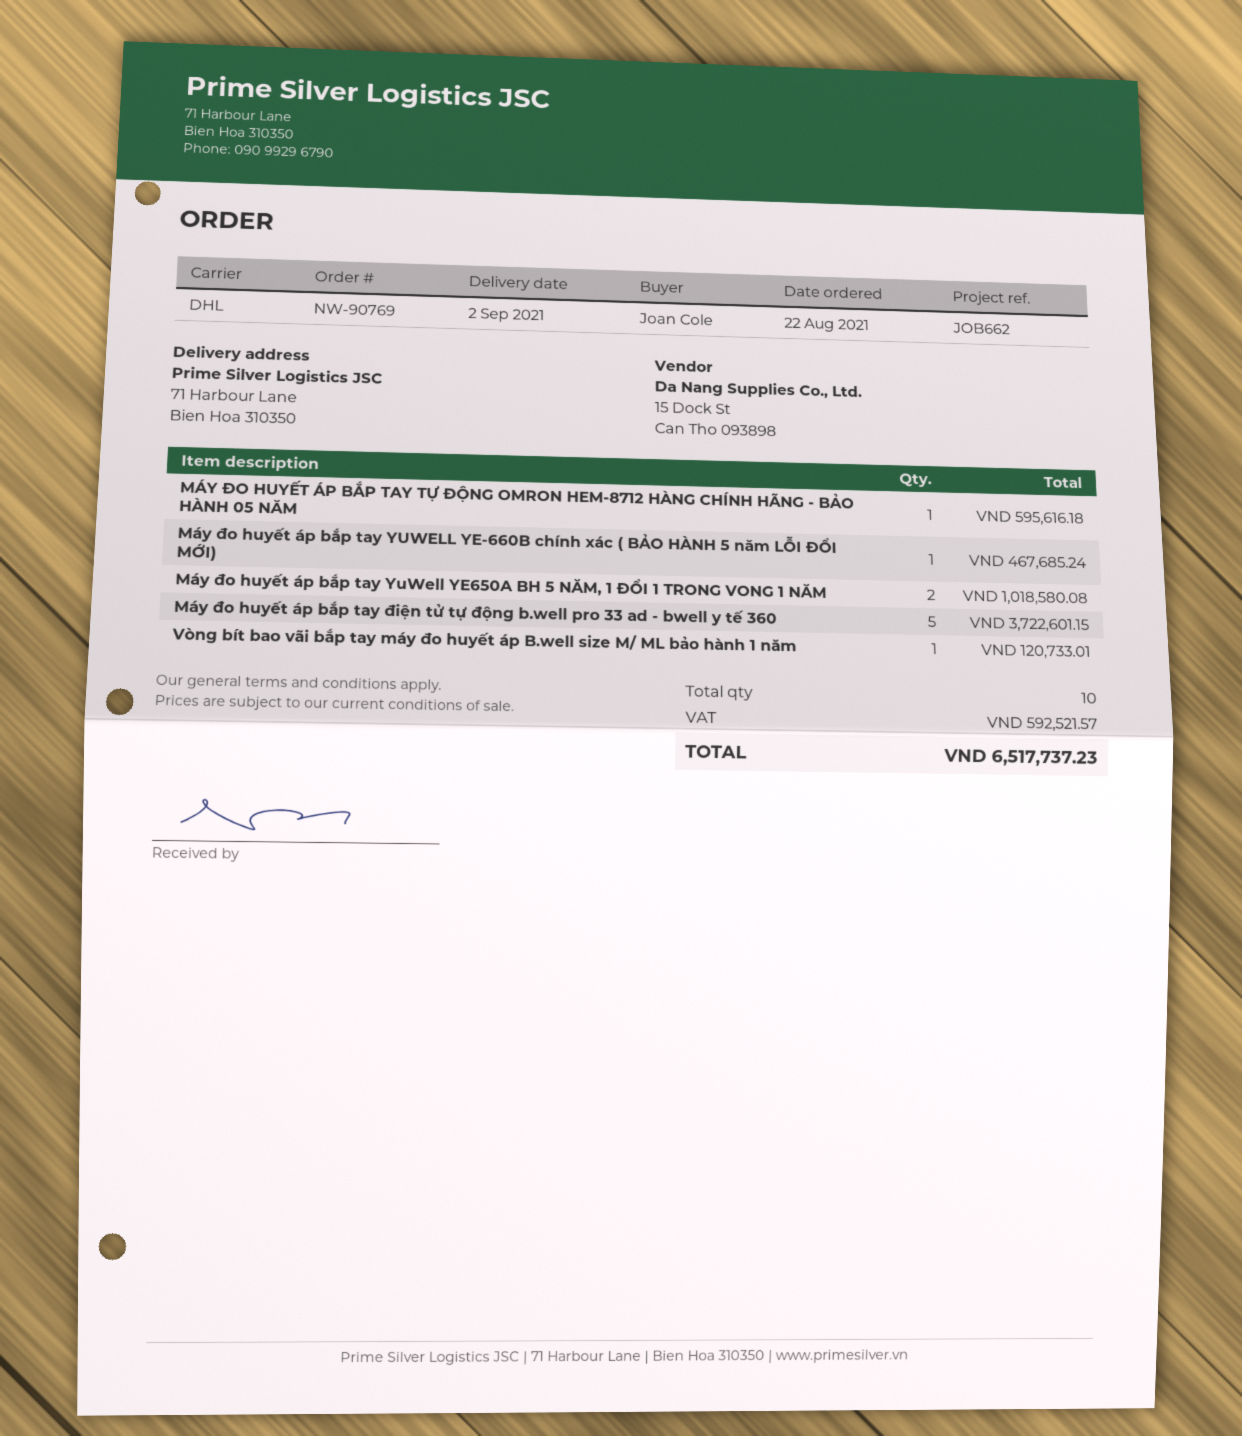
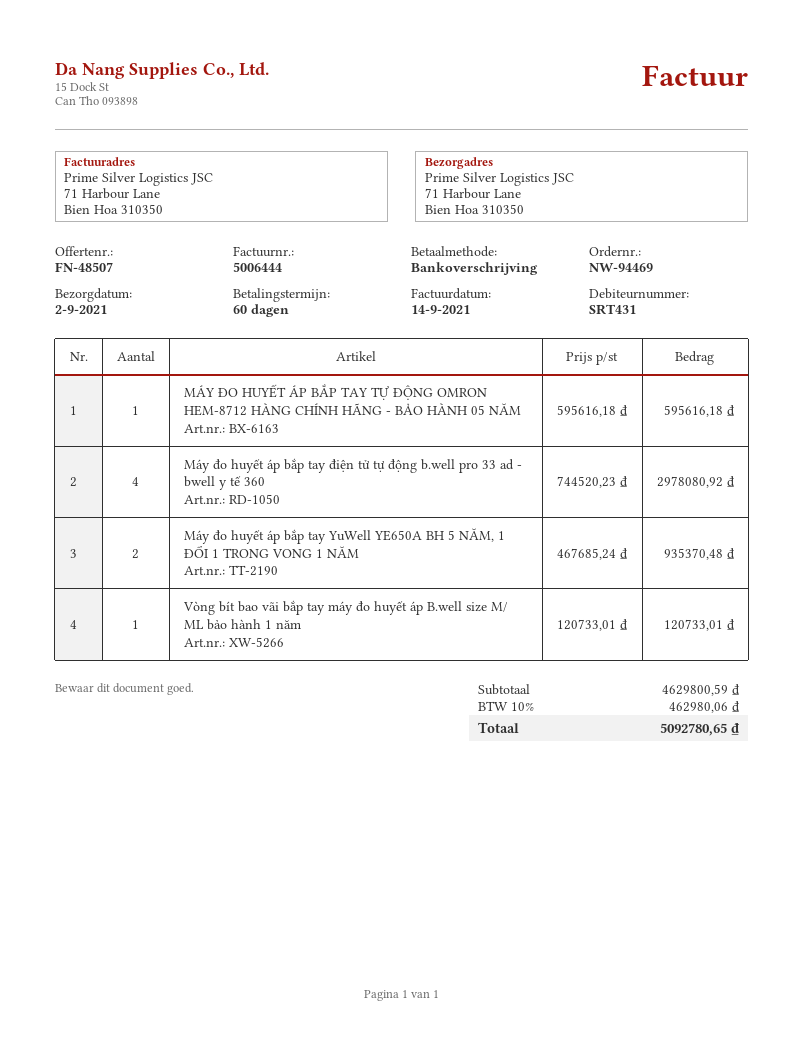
order number: NW-90769 -> NW-94469
Máy đo huyết áp bắp tay YUWELL YE-660B chính xác ( BẢO HÀNH 5 năm LỖI ĐỔI MỚI): 1 for 467685.24 -> none
Máy đo huyết áp bắp tay YuWell YE650A BH 5 NĂM, 1 ĐỔI 1 TRONG VONG 1 NĂM: 2 for 1018580.08 -> 2 for 935370.48
Máy đo huyết áp bắp tay điện tử tự động b.well pro 33 ad - bwell y tế 360: 5 for 3722601.15 -> 4 for 2978080.92
tax: 592521.57 -> 462980.06
total: 6517737.23 -> 5092780.65

